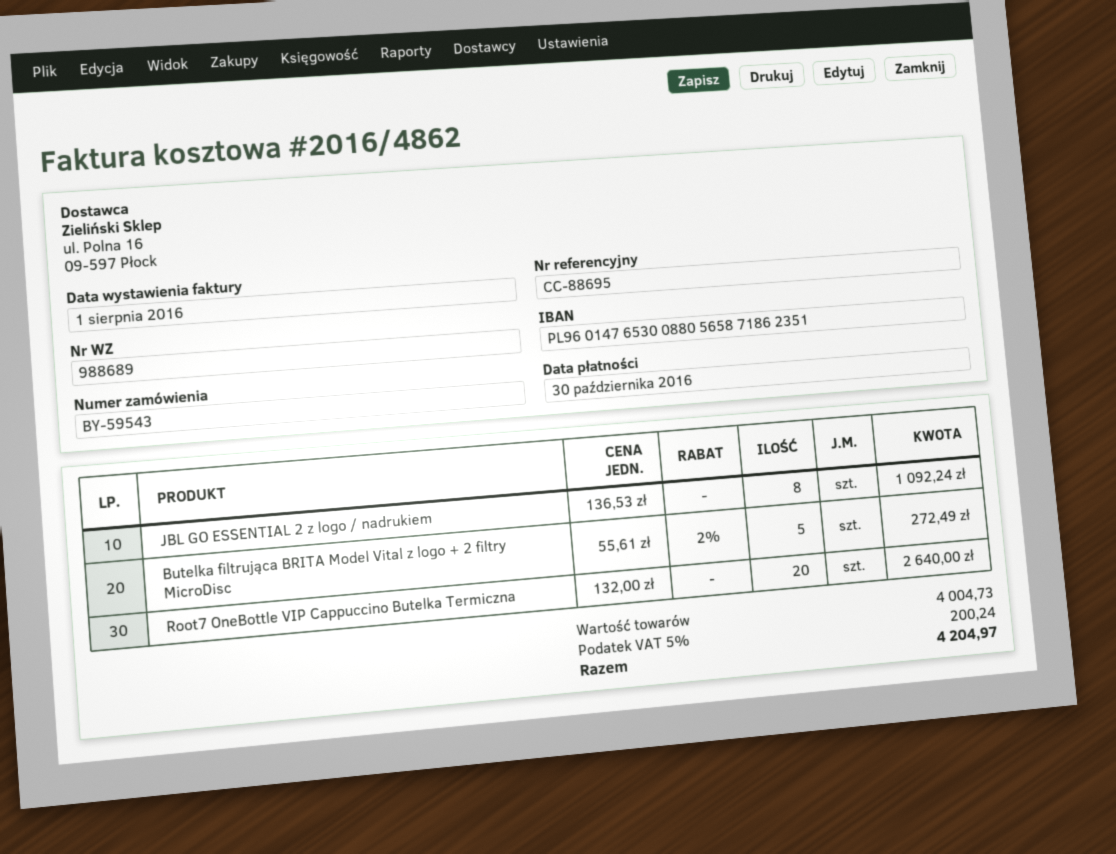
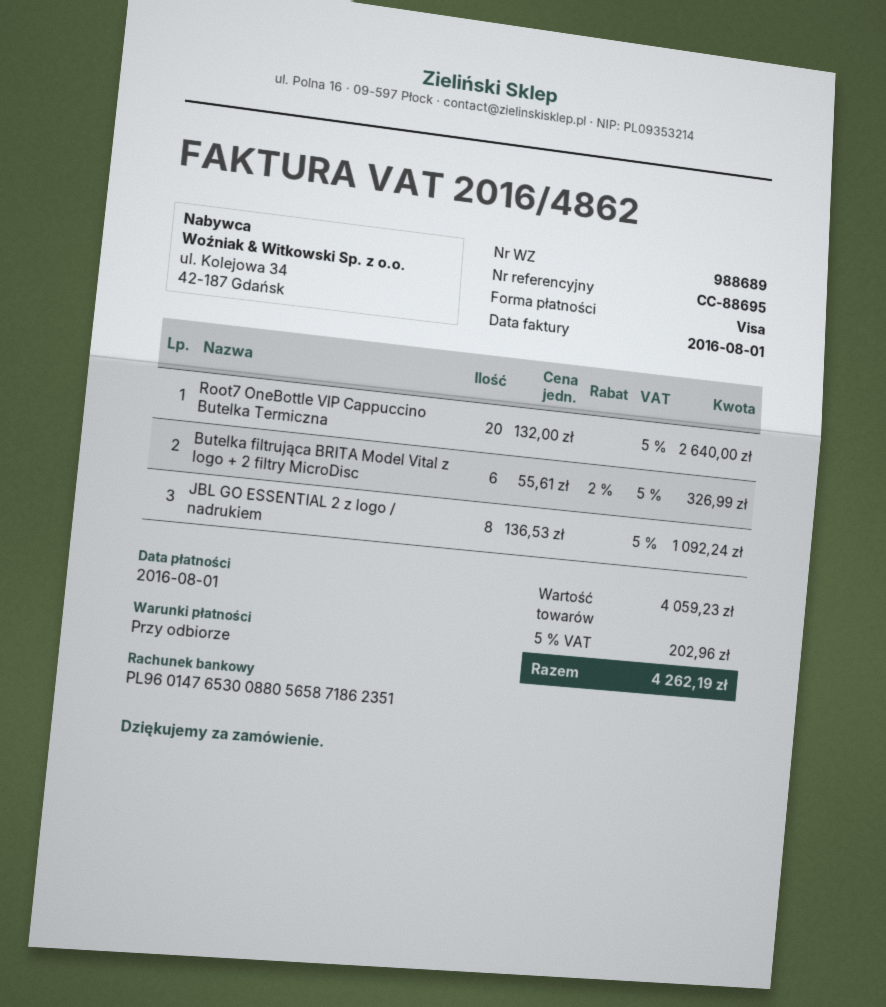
due date: 2016-10-30 -> 2016-08-01
Butelka filtrująca BRITA Model Vital z logo + 2 filtry MicroDisc: 5 x 55.61 - 2% = 272.49 -> 6 x 55.61 - 2% = 326.99
subtotal: 4004.73 -> 4059.23
tax: 5% = 200.24 -> 5% = 202.96
total: 4204.97 -> 4262.19

